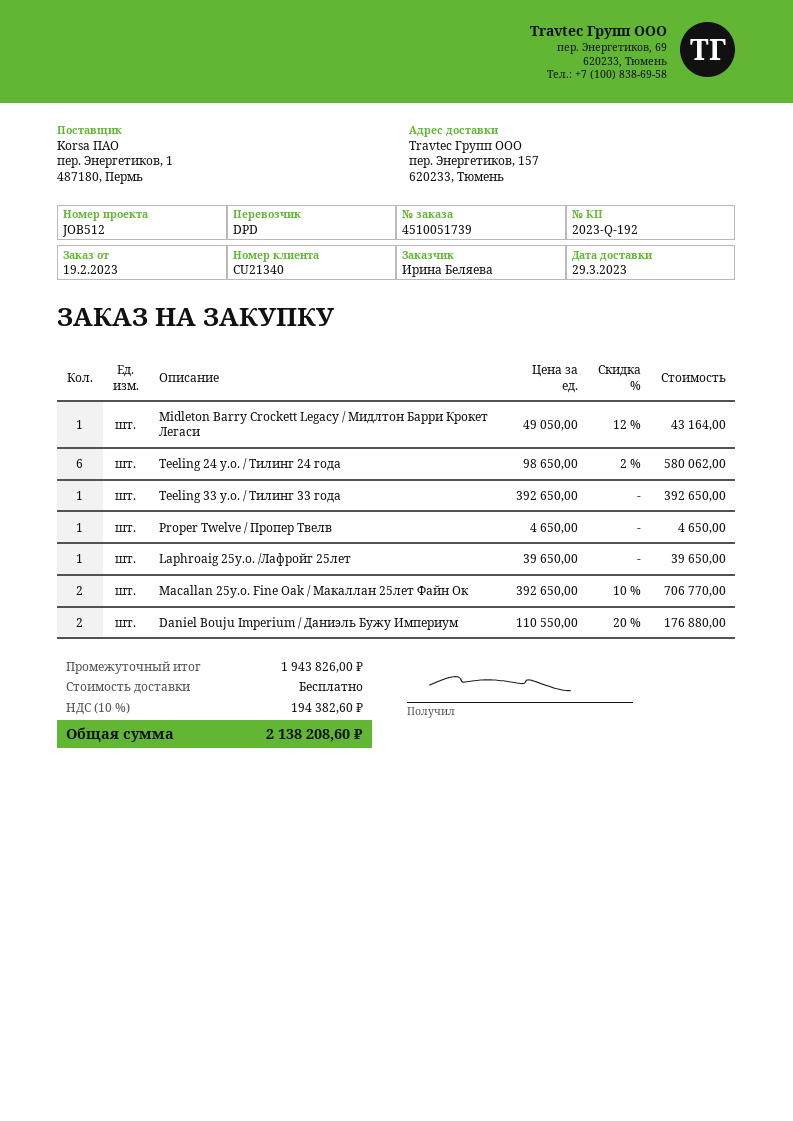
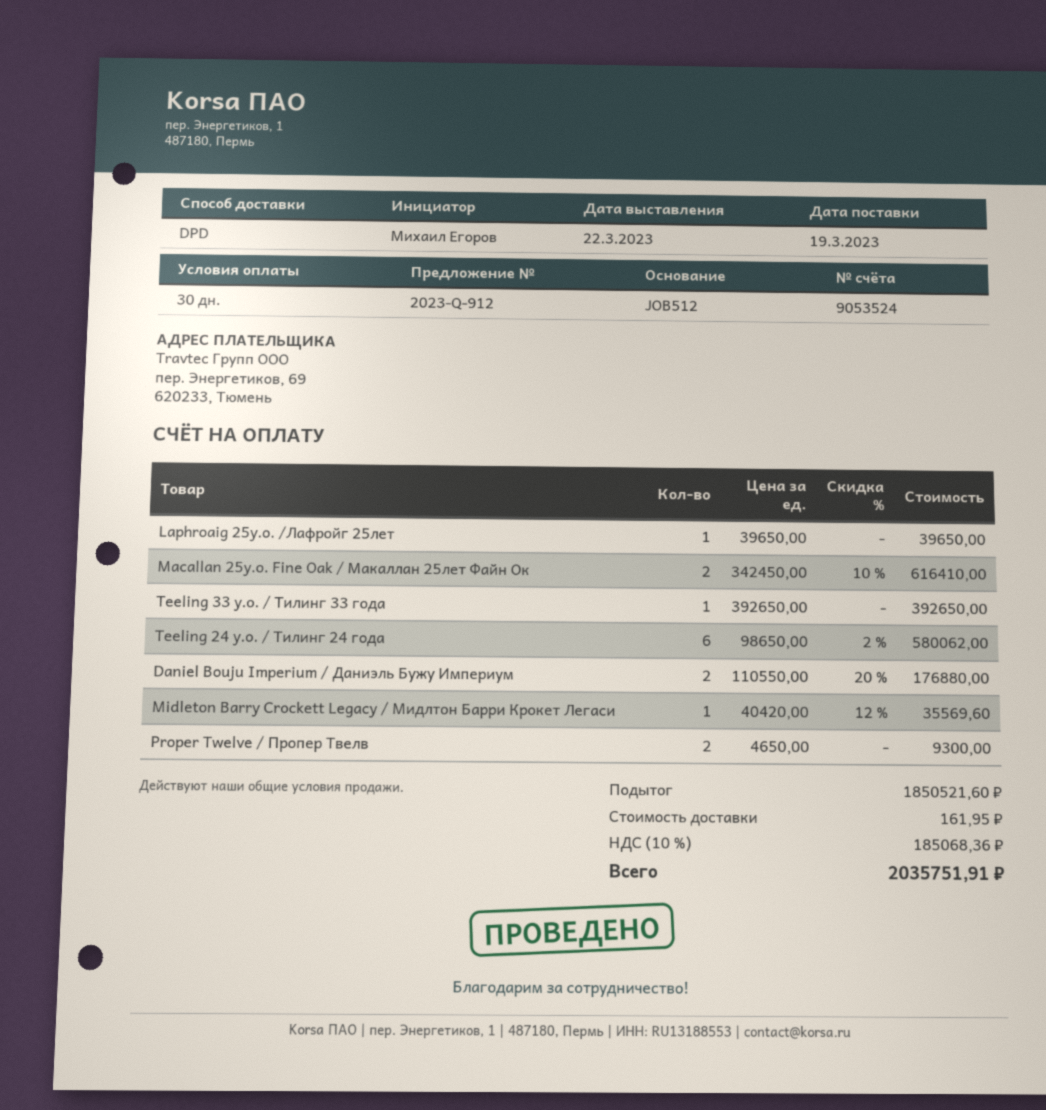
quote number: 2023-Q-192 -> 2023-Q-912
delivery date: 2023-03-29 -> 2023-03-19
ordered by: Ирина Беляева -> Михаил Егоров
Midleton Barry Crockett Legacy / Мидлтон Барри Крокет Легаси: 1 x 49050.00 - 12% = 43164.00 -> 1 x 40420.00 - 12% = 35569.60
Proper Twelve / Пропер Твелв: 1 x 4650.00 = 4650.00 -> 2 x 4650.00 = 9300.00
Macallan 25y.o. Fine Oak / Макаллан 25лет Файн Ок: 2 x 392650.00 - 10% = 706770.00 -> 2 x 342450.00 - 10% = 616410.00
subtotal: 1943826.00 -> 1850521.60
shipping: 0.00 -> 161.95
tax: 10% = 194382.60 -> 10% = 185068.36
total: 2138208.60 -> 2035751.91

